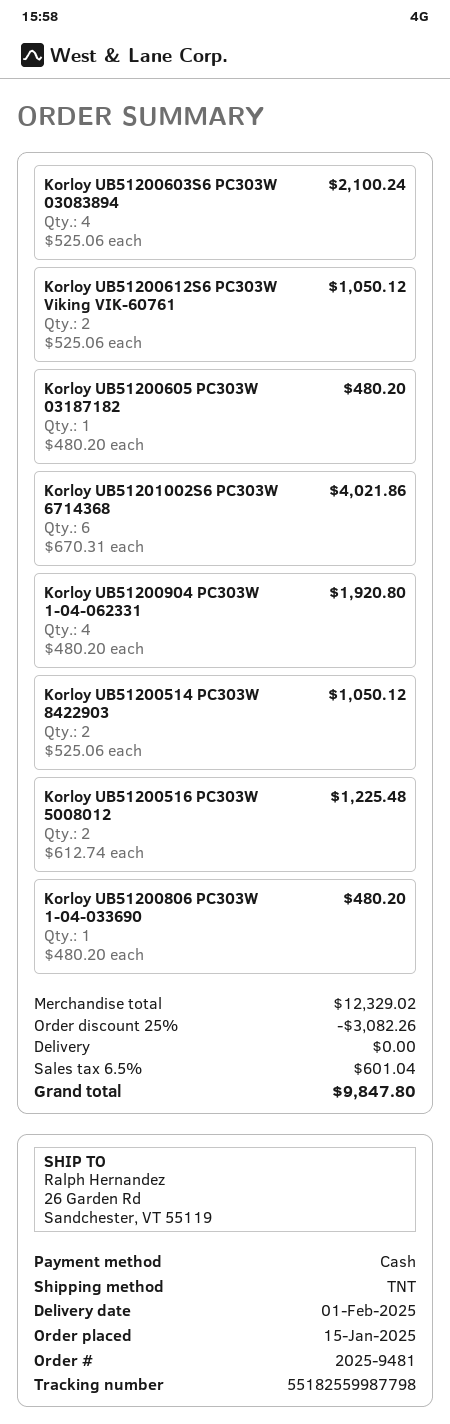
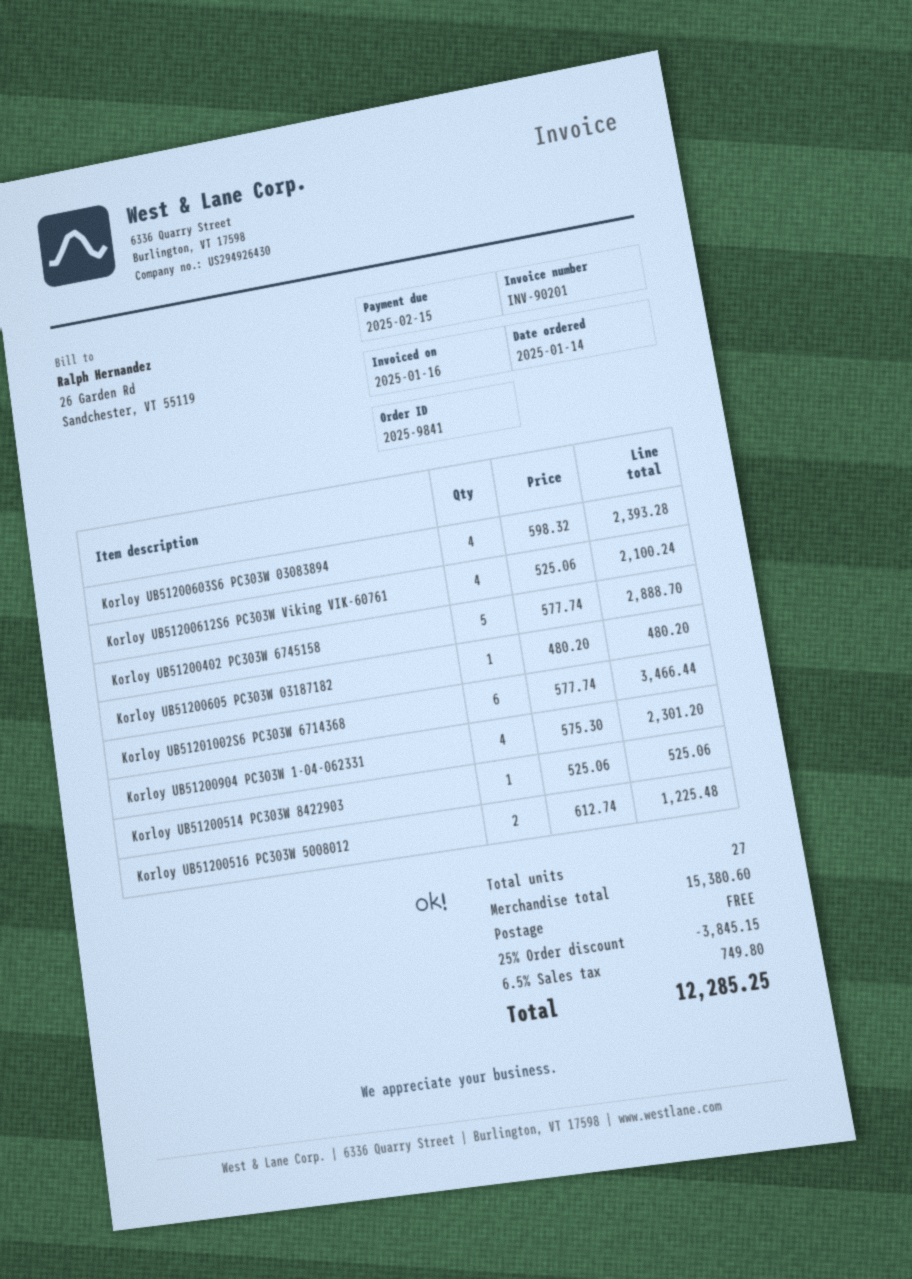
order number: 2025-9481 -> 2025-9841
order date: 2025-01-15 -> 2025-01-14
Korloy UB51200603S6 PC303W 03083894: 4 x 525.06 = 2100.24 -> 4 x 598.32 = 2393.28
Korloy UB51200612S6 PC303W Viking VIK-60761: 2 x 525.06 = 1050.12 -> 4 x 525.06 = 2100.24
Korloy UB51201002S6 PC303W 6714368: 6 x 670.31 = 4021.86 -> 6 x 577.74 = 3466.44
Korloy UB51200904 PC303W 1-04-062331: 4 x 480.20 = 1920.80 -> 4 x 575.30 = 2301.20
Korloy UB51200514 PC303W 8422903: 2 x 525.06 = 1050.12 -> 1 x 525.06 = 525.06
Korloy UB51200806 PC303W 1-04-033690: 1 x 480.20 = 480.20 -> none
Korloy UB51200402 PC303W 6745158: none -> 5 x 577.74 = 2888.70
subtotal: 12329.02 -> 15380.60
discount: 25% = 3082.26 -> 25% = 3845.15
tax: 6.5% = 601.04 -> 6.5% = 749.80
total: 9847.80 -> 12285.25

